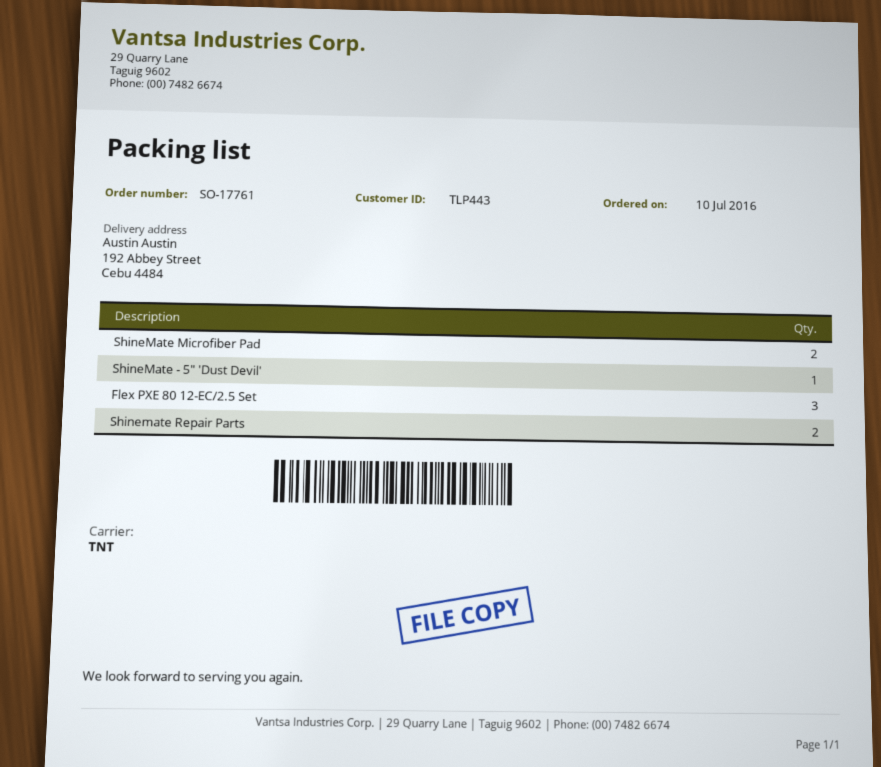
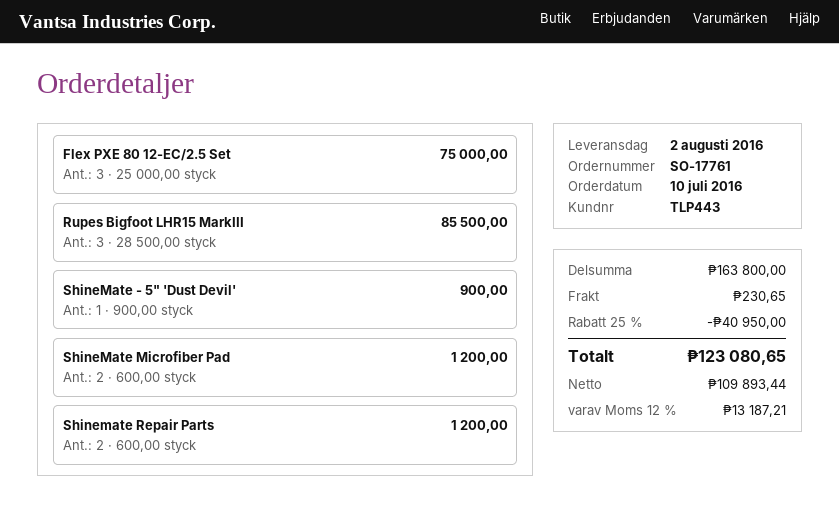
Rupes Bigfoot LHR15 MarkIII: none -> 3

